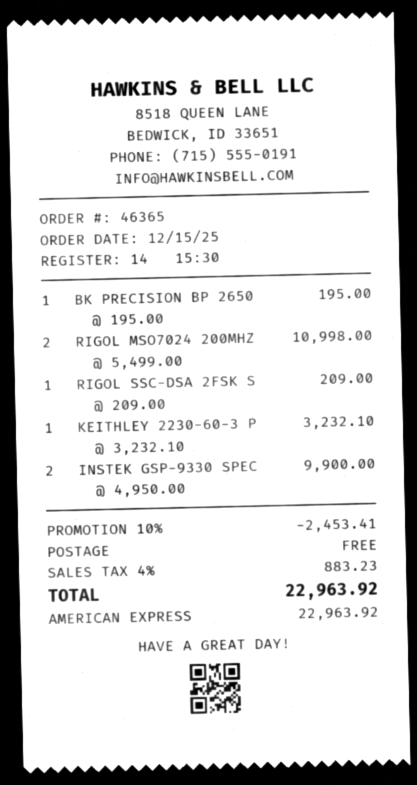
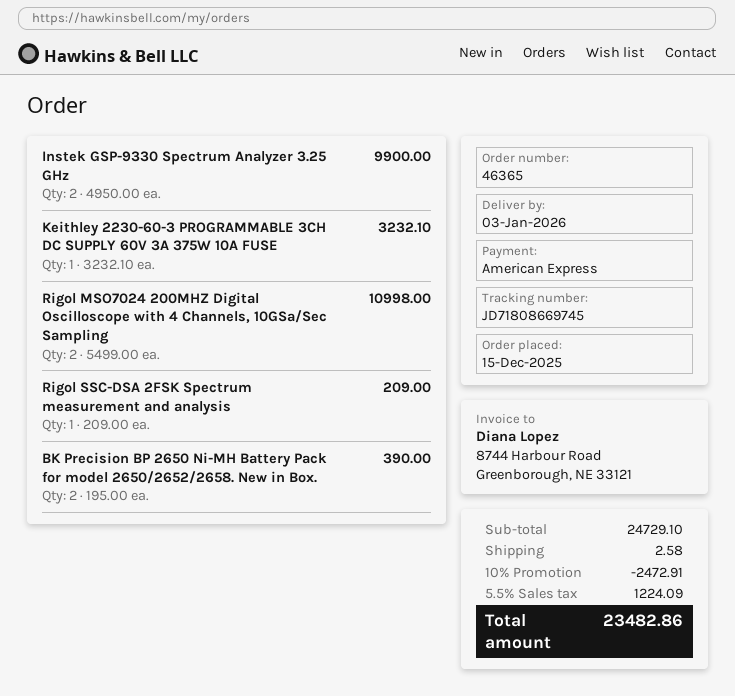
BK PRECISION BP 2650: 1 x 195.00 = 195.00 -> 2 x 195.00 = 390.00
discount: 10% = 2453.41 -> 10% = 2472.91
shipping: 0.00 -> 2.58
tax: 4% = 883.23 -> 5.5% = 1224.09
total: 22963.92 -> 23482.86

